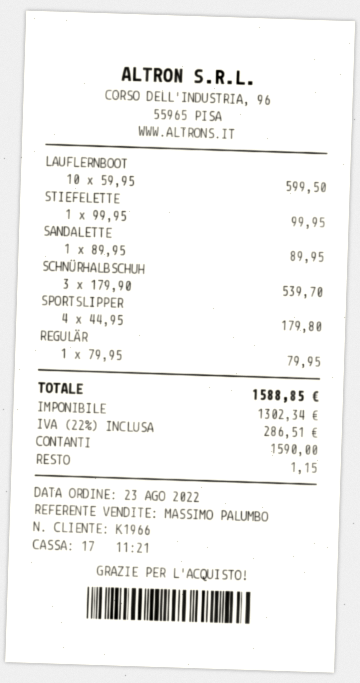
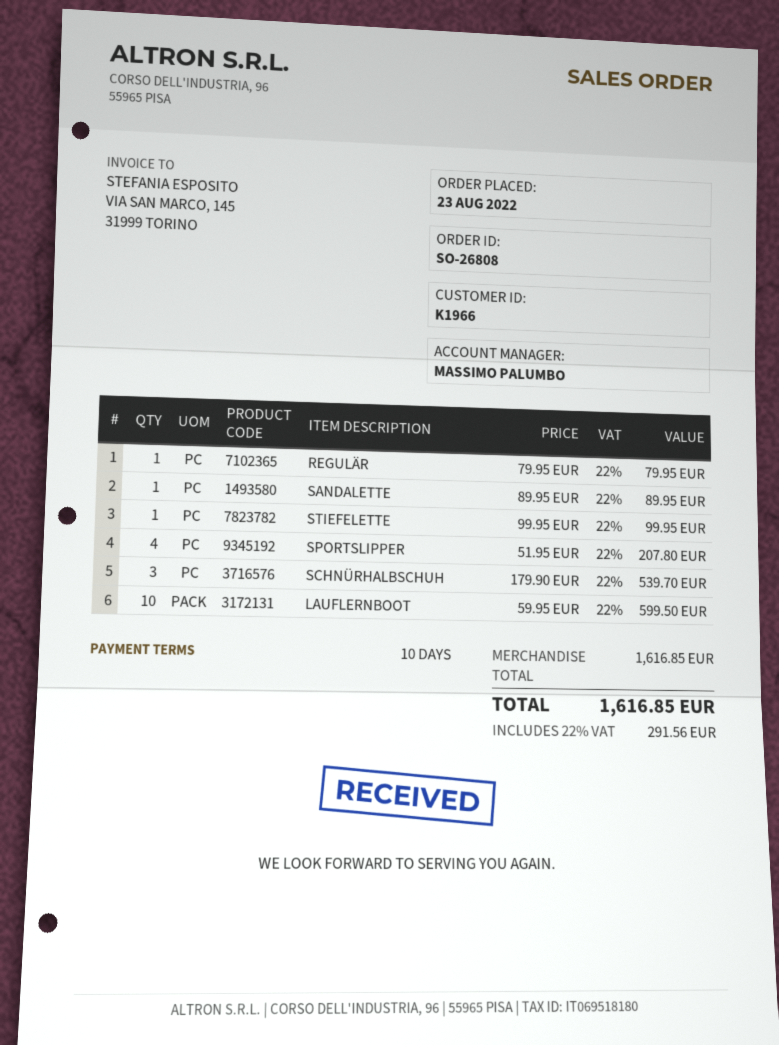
SPORTSLIPPER: 4 x 44.95 = 179.80 -> 4 x 51.95 = 207.80
tax: 22% = 286.51 -> 22% = 291.56
total: 1588.85 -> 1616.85

